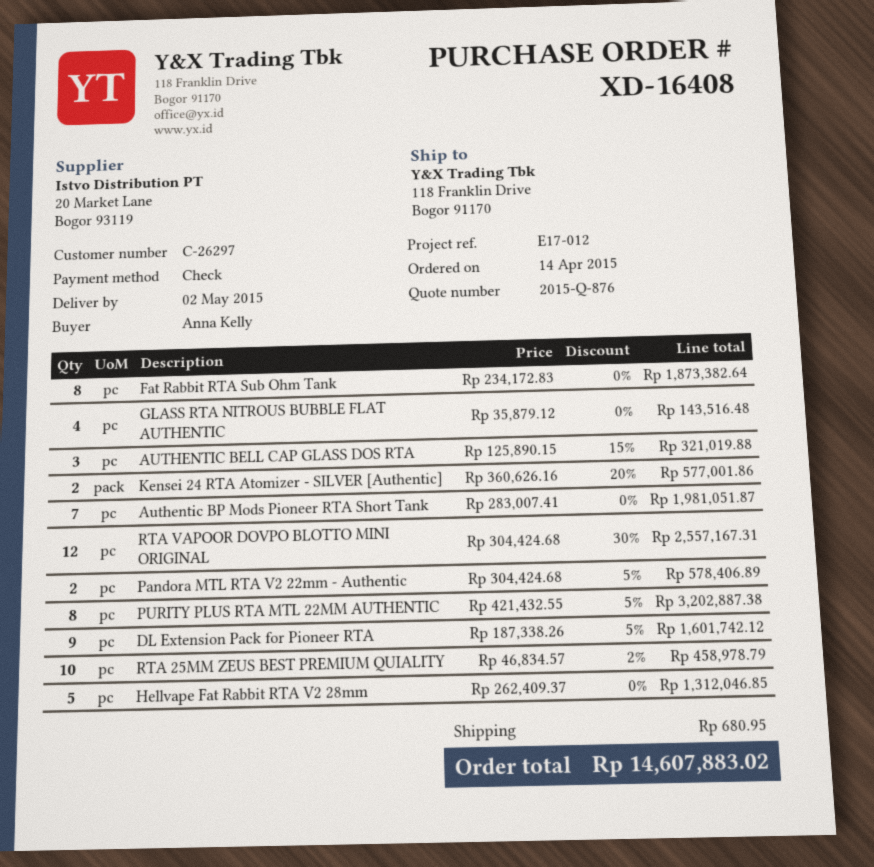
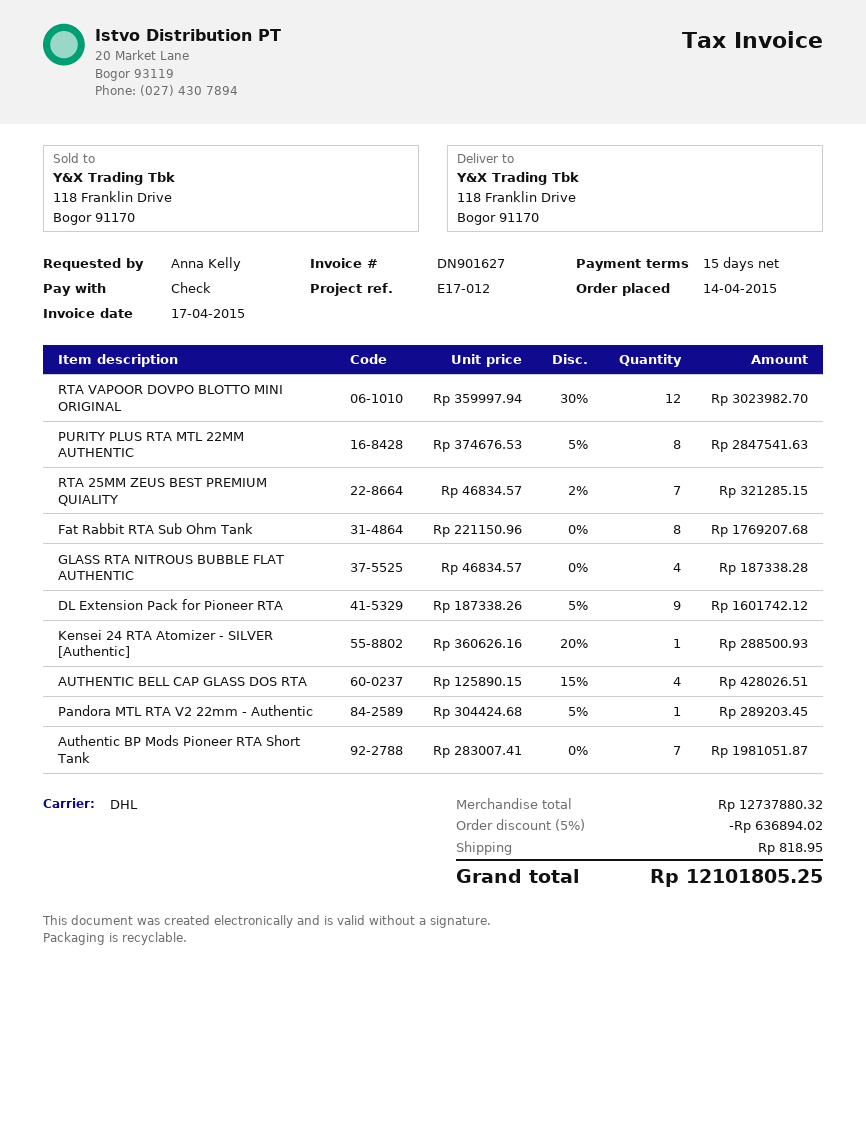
Fat Rabbit RTA Sub Ohm Tank: 8 x 234172.83 = 1873382.64 -> 8 x 221150.96 = 1769207.68
GLASS RTA NITROUS BUBBLE FLAT AUTHENTIC: 4 x 35879.12 = 143516.48 -> 4 x 46834.57 = 187338.28
AUTHENTIC BELL CAP GLASS DOS RTA: 3 x 125890.15 - 15% = 321019.88 -> 4 x 125890.15 - 15% = 428026.51
Kensei 24 RTA Atomizer - SILVER [Authentic]: 2 x 360626.16 - 20% = 577001.86 -> 1 x 360626.16 - 20% = 288500.93
RTA VAPOOR DOVPO BLOTTO MINI ORIGINAL: 12 x 304424.68 - 30% = 2557167.31 -> 12 x 359997.94 - 30% = 3023982.70
Pandora MTL RTA V2 22mm - Authentic: 2 x 304424.68 - 5% = 578406.89 -> 1 x 304424.68 - 5% = 289203.45
PURITY PLUS RTA MTL 22MM AUTHENTIC: 8 x 421432.55 - 5% = 3202887.38 -> 8 x 374676.53 - 5% = 2847541.63
RTA 25MM ZEUS BEST PREMIUM QUIALITY: 10 x 46834.57 - 2% = 458978.79 -> 7 x 46834.57 - 2% = 321285.15
Hellvape Fat Rabbit RTA V2 28mm: 5 x 262409.37 = 1312046.85 -> none
discount: none -> 5% = 636894.02
shipping: 680.95 -> 818.95
total: 14607883.02 -> 12101805.25

